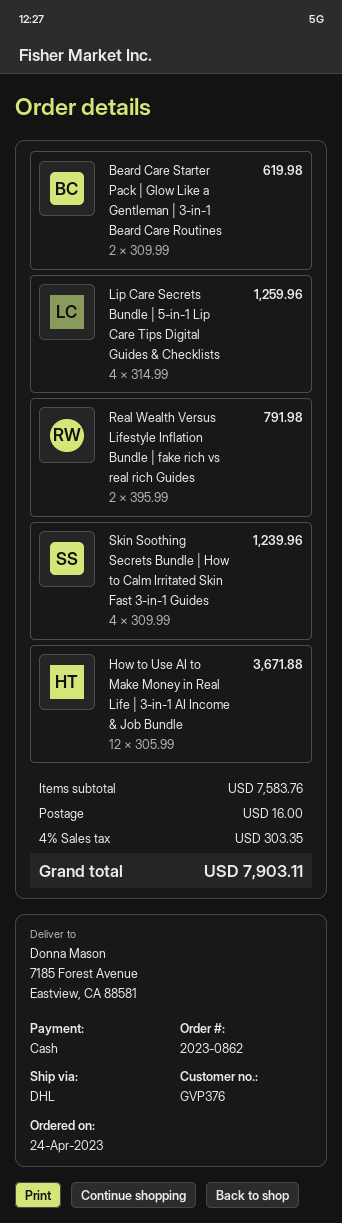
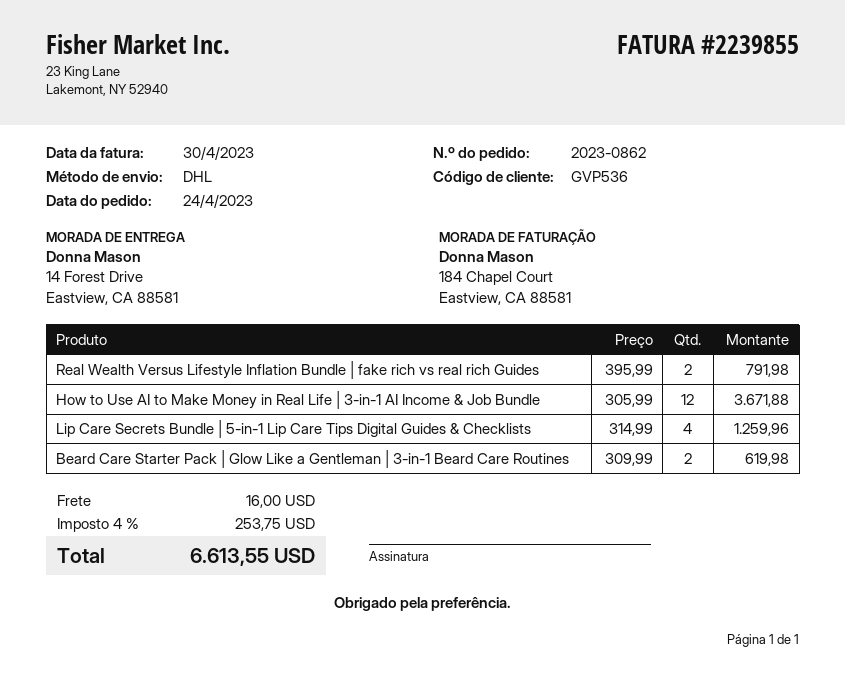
customer number: GVP376 -> GVP536
ship to: 7185 Forest Avenue, Eastview, CA 88581 -> 14 Forest Drive, Eastview, CA 88581
Skin Soothing Secrets Bundle | How to Calm Irritated Skin Fast 3-in-1 Guides: 4 x 309.99 = 1239.96 -> none
tax: 4% = 303.35 -> 4% = 253.75
total: 7903.11 -> 6613.55

